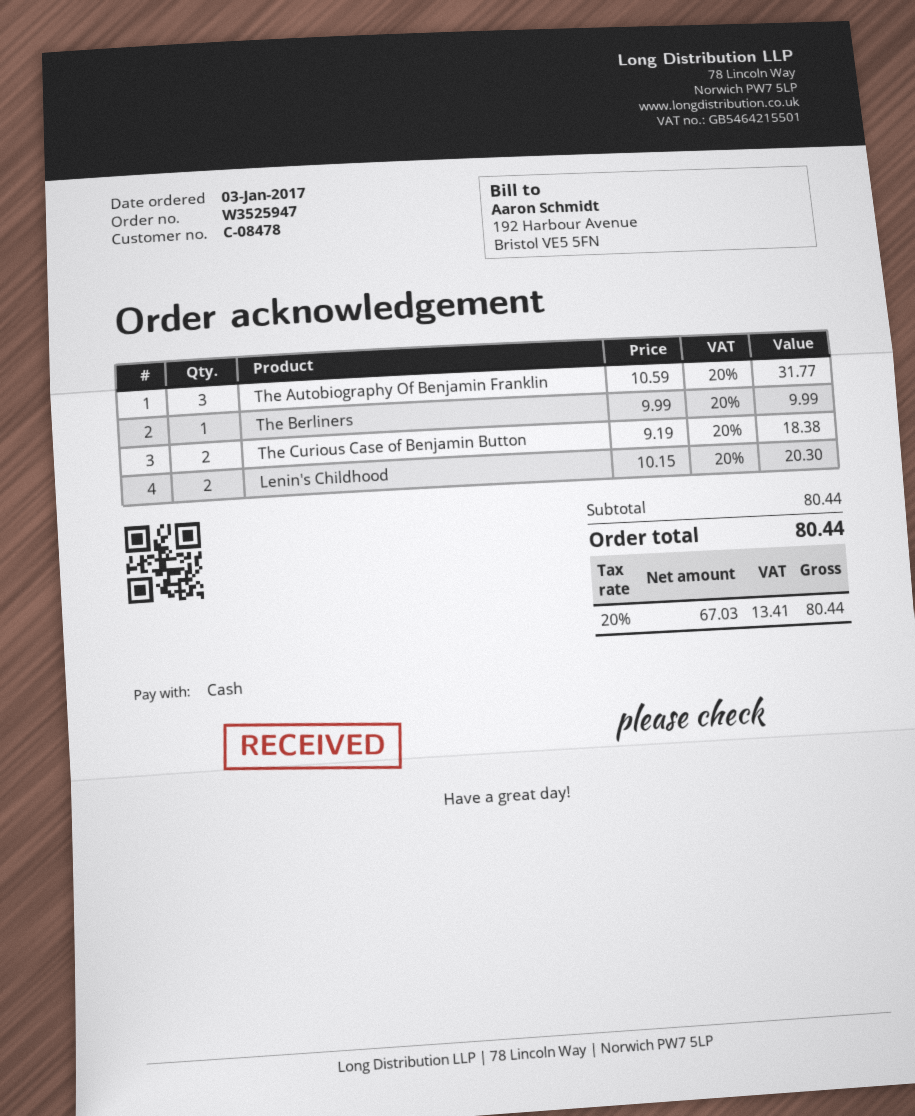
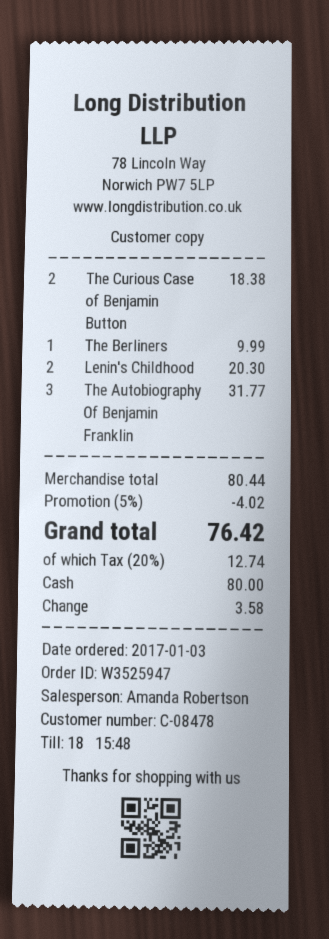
discount: none -> 5% = 4.02
tax: 20% = 13.41 -> 20% = 12.74
total: 80.44 -> 76.42

